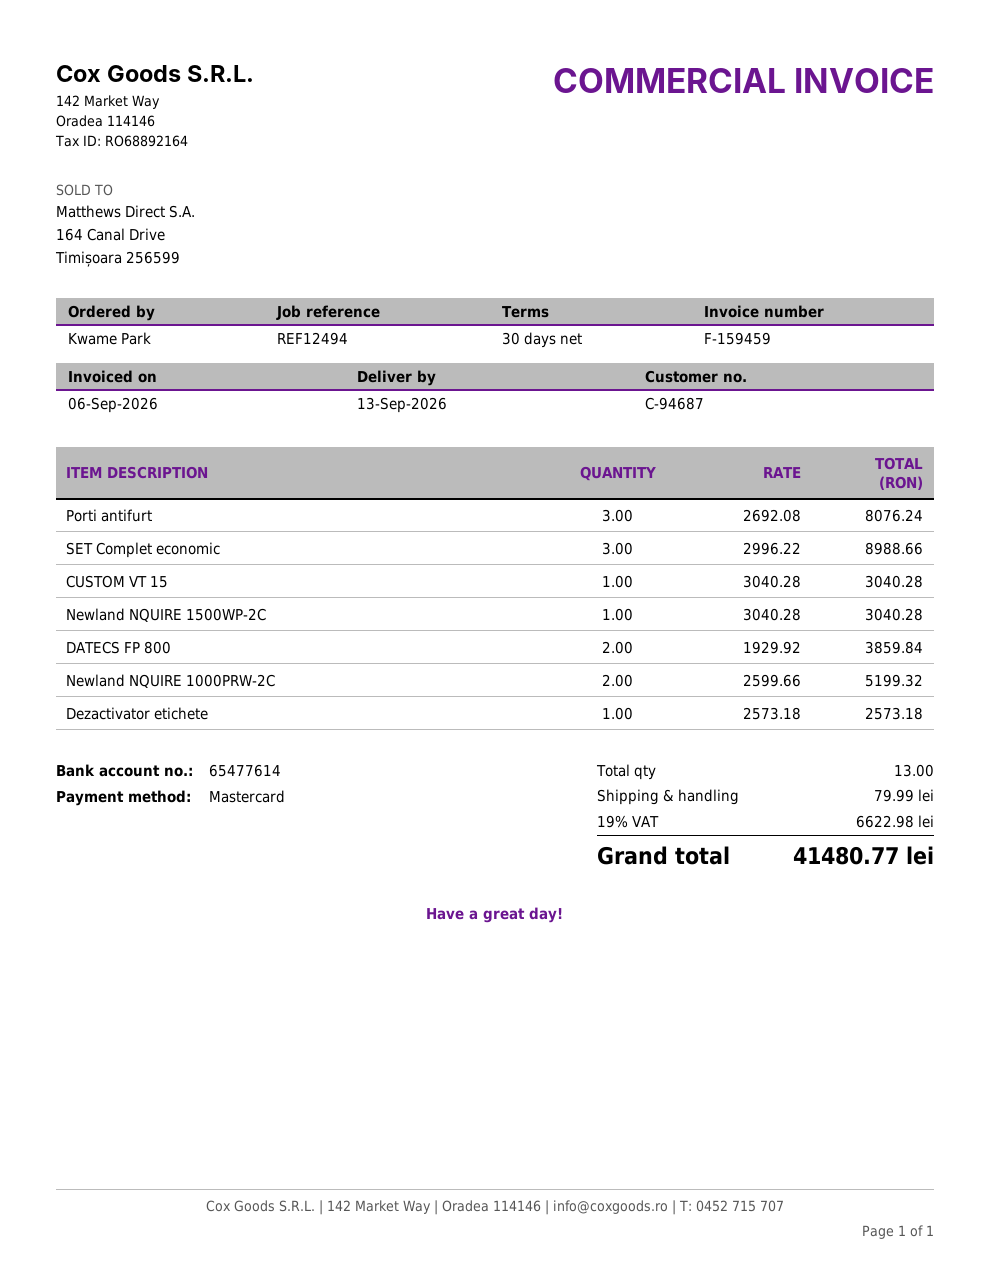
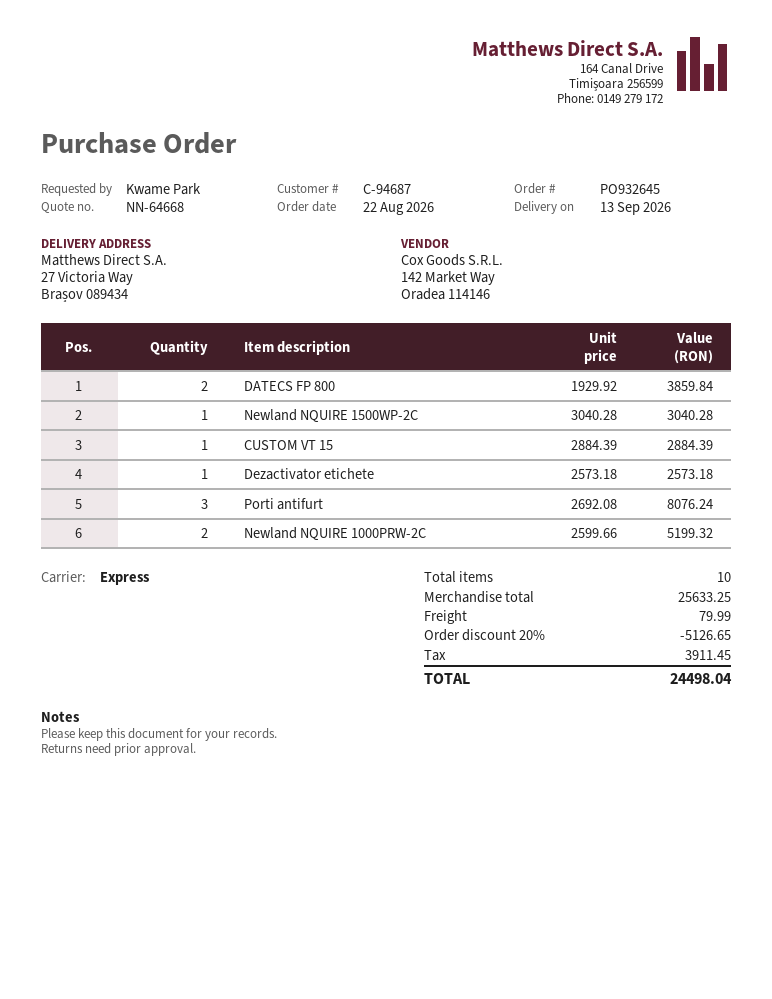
SET Complet economic: 3 x 2996.22 = 8988.66 -> none
CUSTOM VT 15: 1 x 3040.28 = 3040.28 -> 1 x 2884.39 = 2884.39
total quantity: 13 -> 10
discount: none -> 20% = 5126.65
tax: 6622.98 -> 3911.45
total: 41480.77 -> 24498.04

